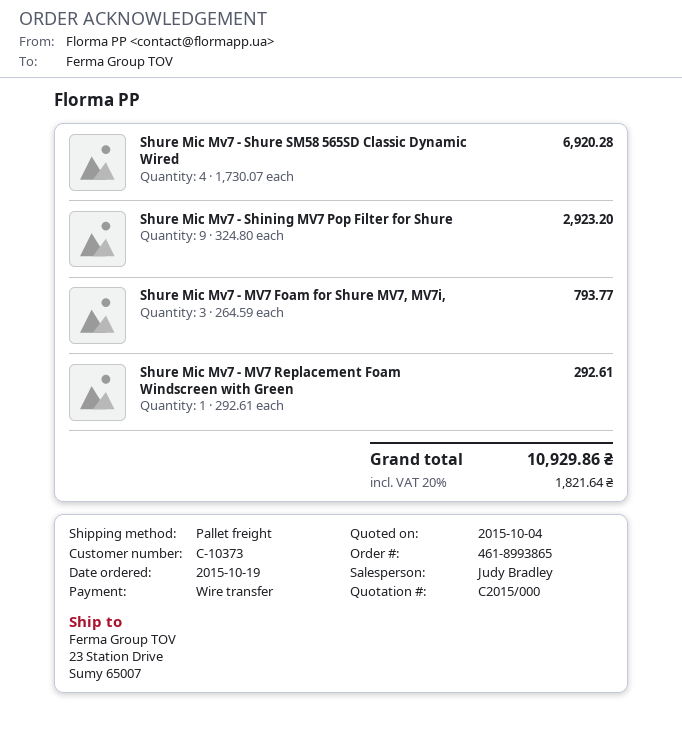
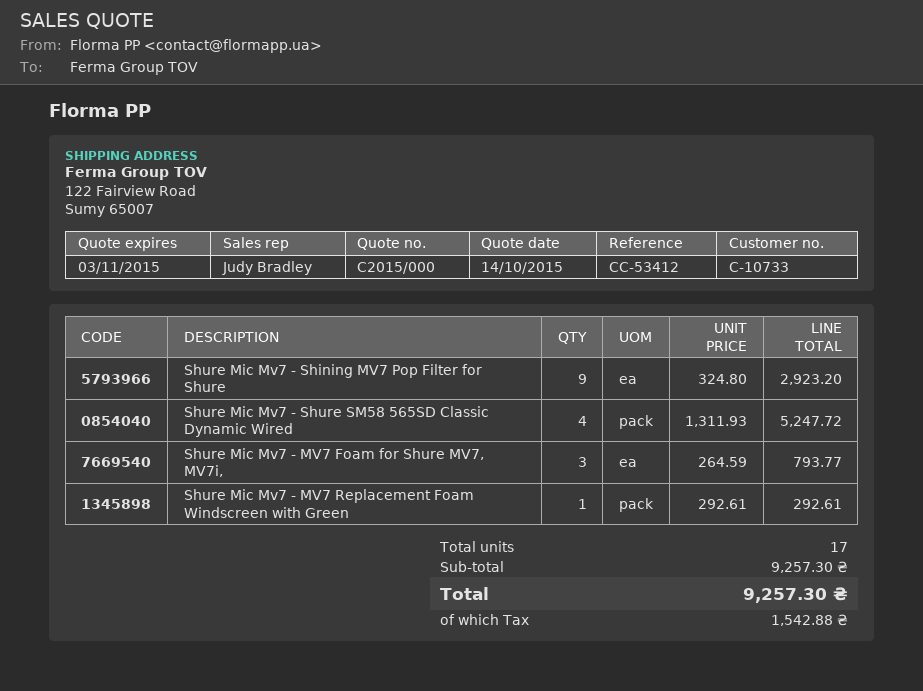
quote date: 2015-10-04 -> 2015-10-14
customer number: C-10373 -> C-10733
ship to: 23 Station Drive, Sumy 65007 -> 122 Fairview Road, Sumy 65007
Shure Mic Mv7 - Shure SM58 565SD Classic Dynamic Wired: 4 x 1730.07 = 6920.28 -> 4 x 1311.93 = 5247.72
tax: 1821.64 -> 1542.88
total: 10929.86 -> 9257.30

